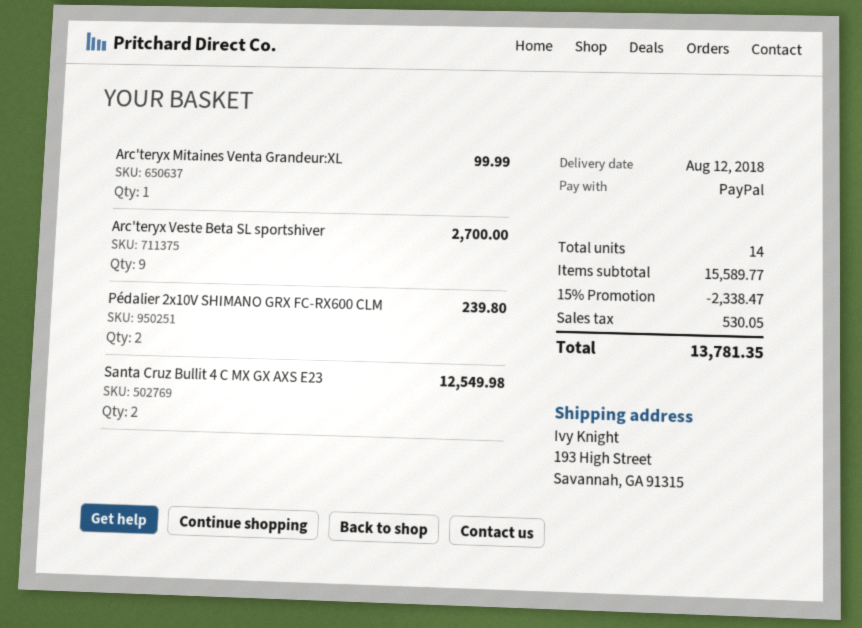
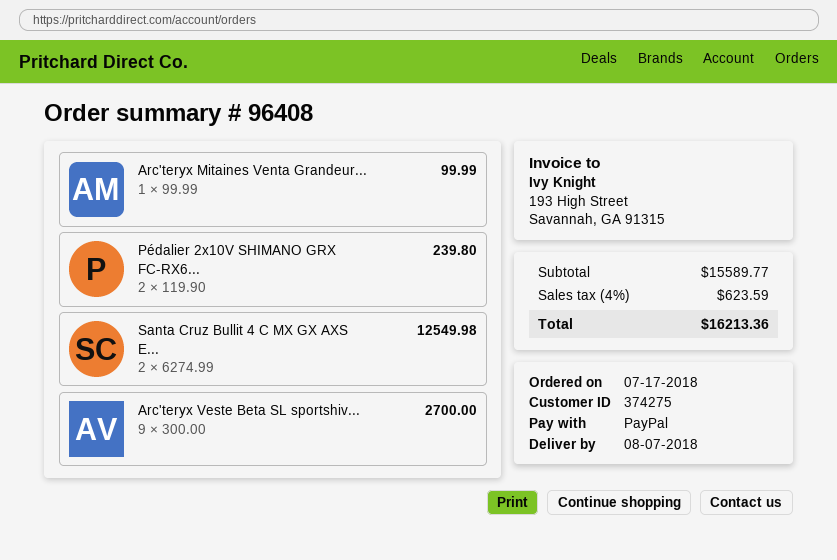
delivery date: 2018-08-12 -> 2018-08-07
discount: 15% = 2338.47 -> none
tax: 530.05 -> 623.59
total: 13781.35 -> 16213.36

